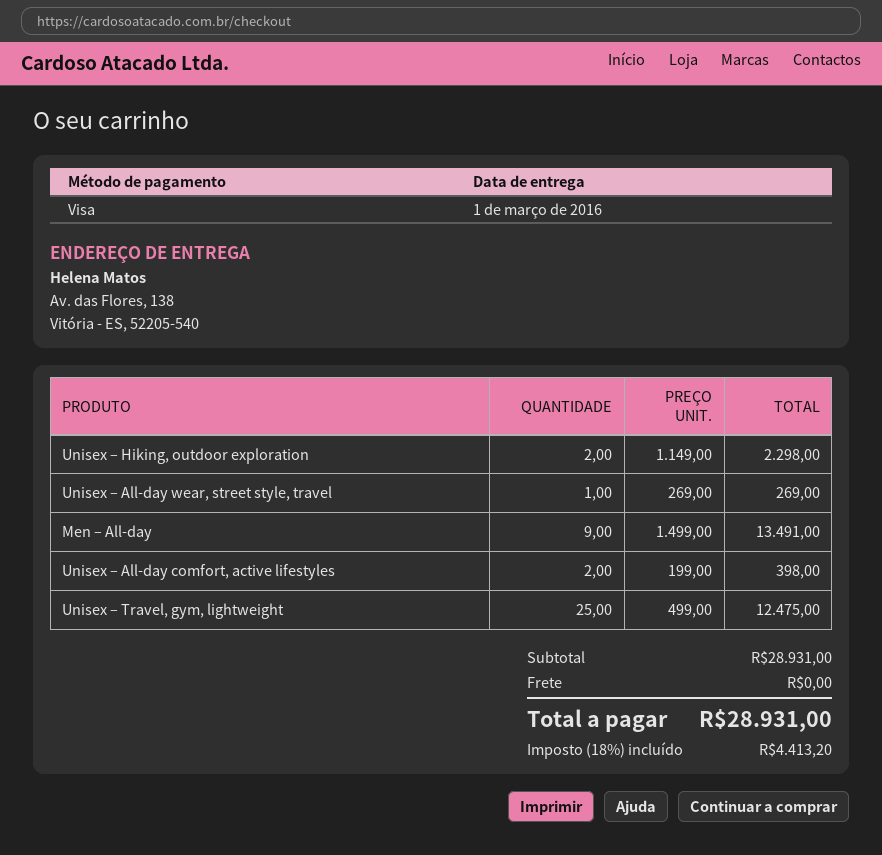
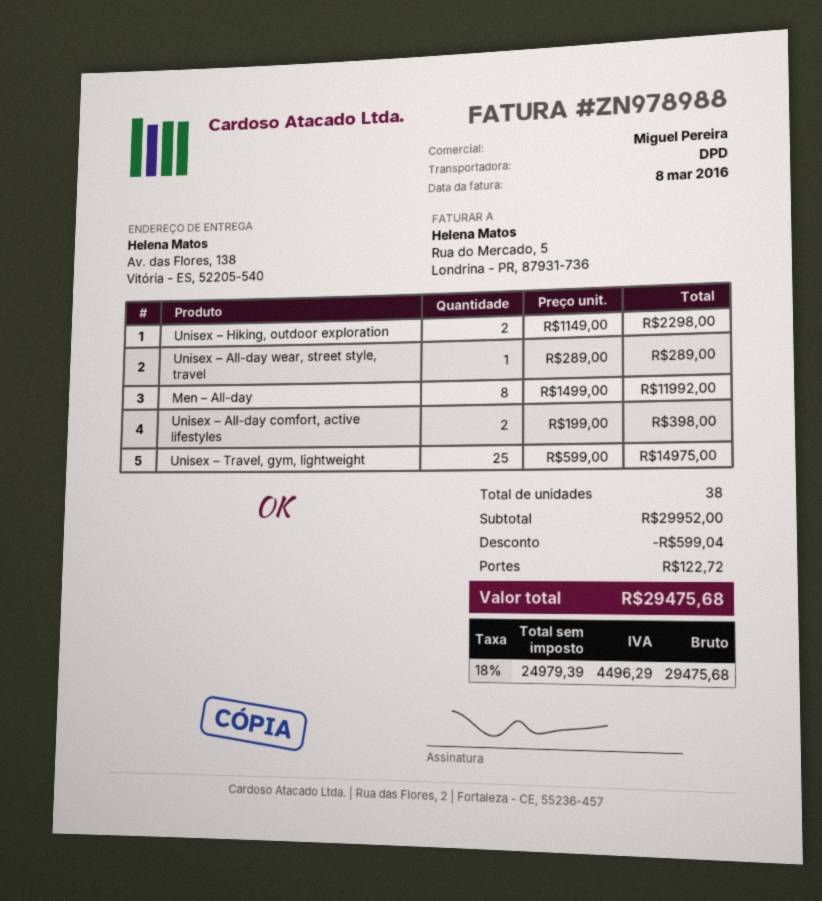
Unisex – All-day wear, street style, travel: 1 x 269.00 = 269.00 -> 1 x 289.00 = 289.00
Men – All-day: 9 x 1499.00 = 13491.00 -> 8 x 1499.00 = 11992.00
Unisex – Travel, gym, lightweight: 25 x 499.00 = 12475.00 -> 25 x 599.00 = 14975.00
subtotal: 28931.00 -> 29952.00
discount: none -> 599.04
shipping: 0.00 -> 122.72
tax: 18% = 4413.20 -> 18% = 4496.29
total: 28931.00 -> 29475.68

